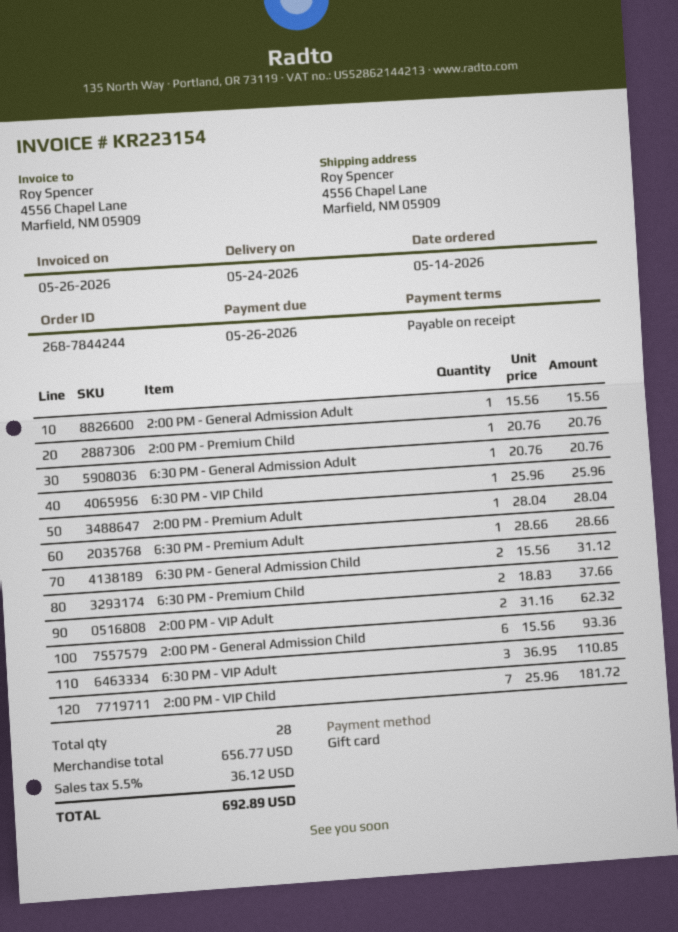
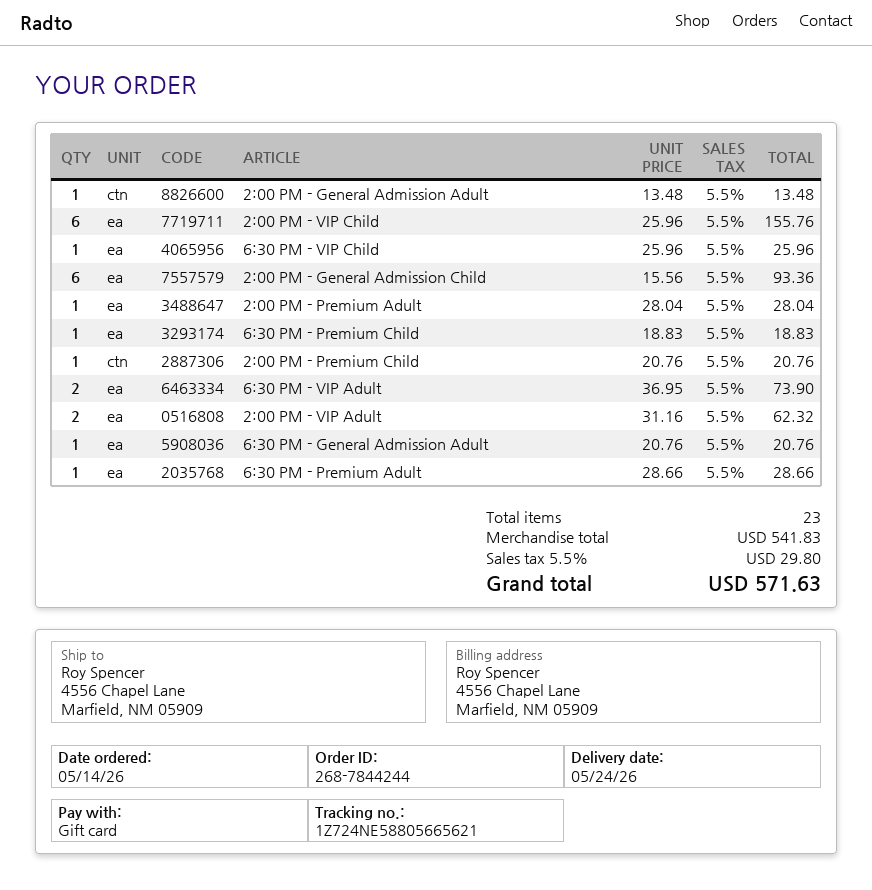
2:00 PM - General Admission Adult: 1 x 15.56 = 15.56 -> 1 x 13.48 = 13.48
6:30 PM - General Admission Child: 2 x 15.56 = 31.12 -> none
6:30 PM - Premium Child: 2 x 18.83 = 37.66 -> 1 x 18.83 = 18.83
6:30 PM - VIP Adult: 3 x 36.95 = 110.85 -> 2 x 36.95 = 73.90
2:00 PM - VIP Child: 7 x 25.96 = 181.72 -> 6 x 25.96 = 155.76
total quantity: 28 -> 23
subtotal: 656.77 -> 541.83
tax: 5.5% = 36.12 -> 5.5% = 29.80
total: 692.89 -> 571.63

